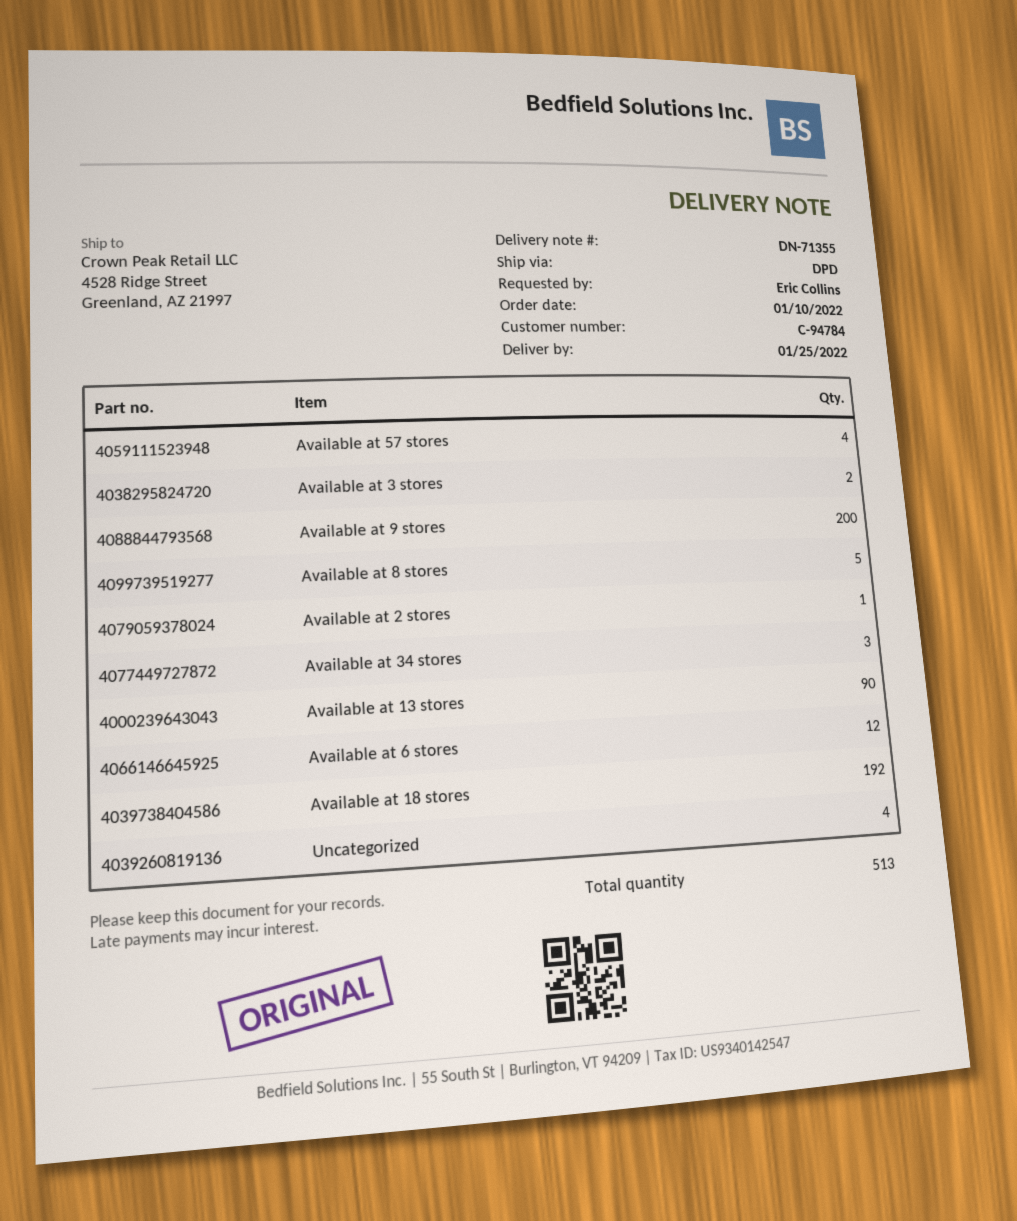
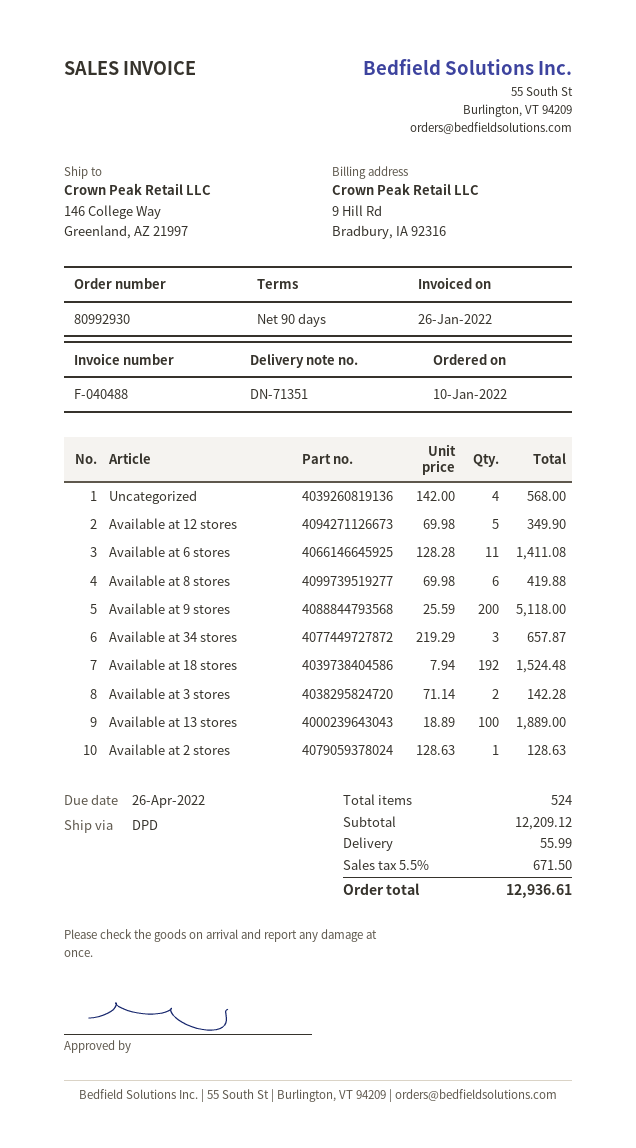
delivery note number: DN-71355 -> DN-71351
ship to: 4528 Ridge Street, Greenland, AZ 21997 -> 146 College Way, Greenland, AZ 21997
Available at 57 stores: 4 -> none
Available at 8 stores: 5 -> 6
Available at 13 stores: 90 -> 100
Available at 6 stores: 12 -> 11
Available at 12 stores: none -> 5
total quantity: 513 -> 524

